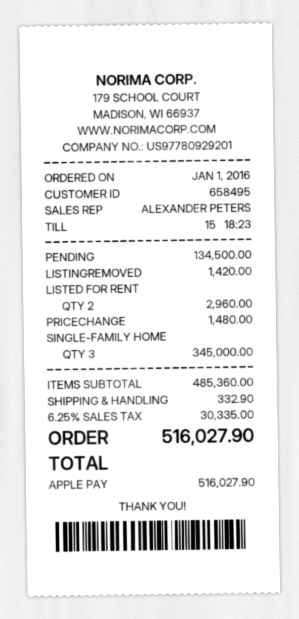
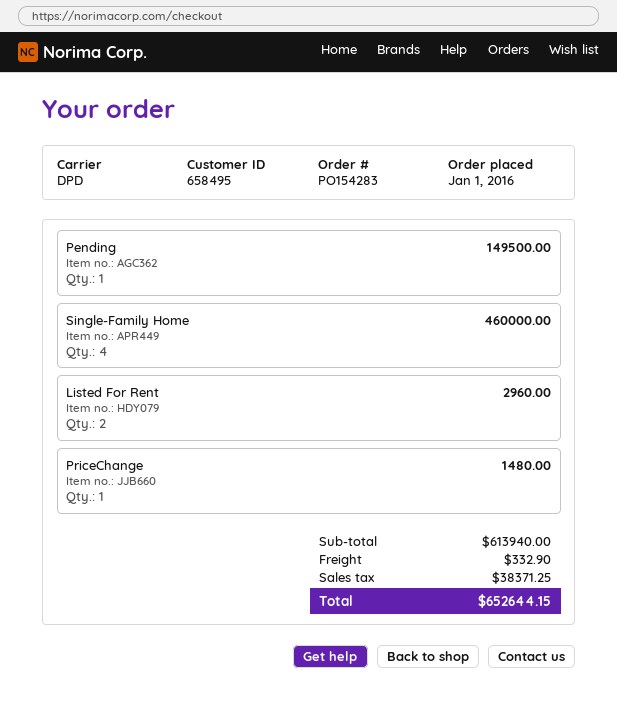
PENDING: 1 for 134500.00 -> 1 for 149500.00
LISTINGREMOVED: 1 for 1420.00 -> none
SINGLE-FAMILY HOME: 3 for 345000.00 -> 4 for 460000.00
subtotal: 485360.00 -> 613940.00
tax: 30335.00 -> 38371.25
total: 516027.90 -> 652644.15

